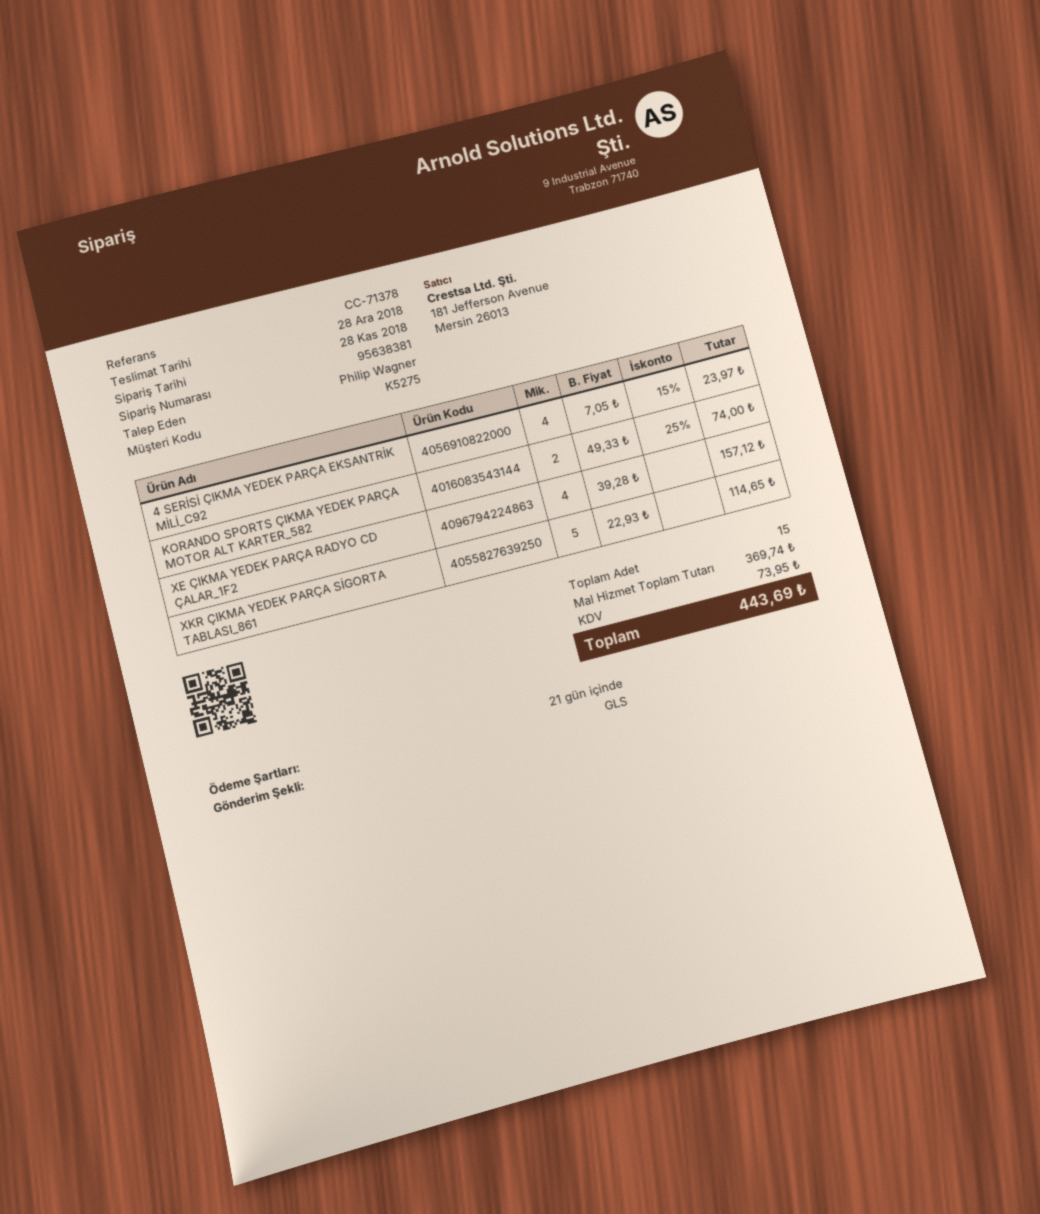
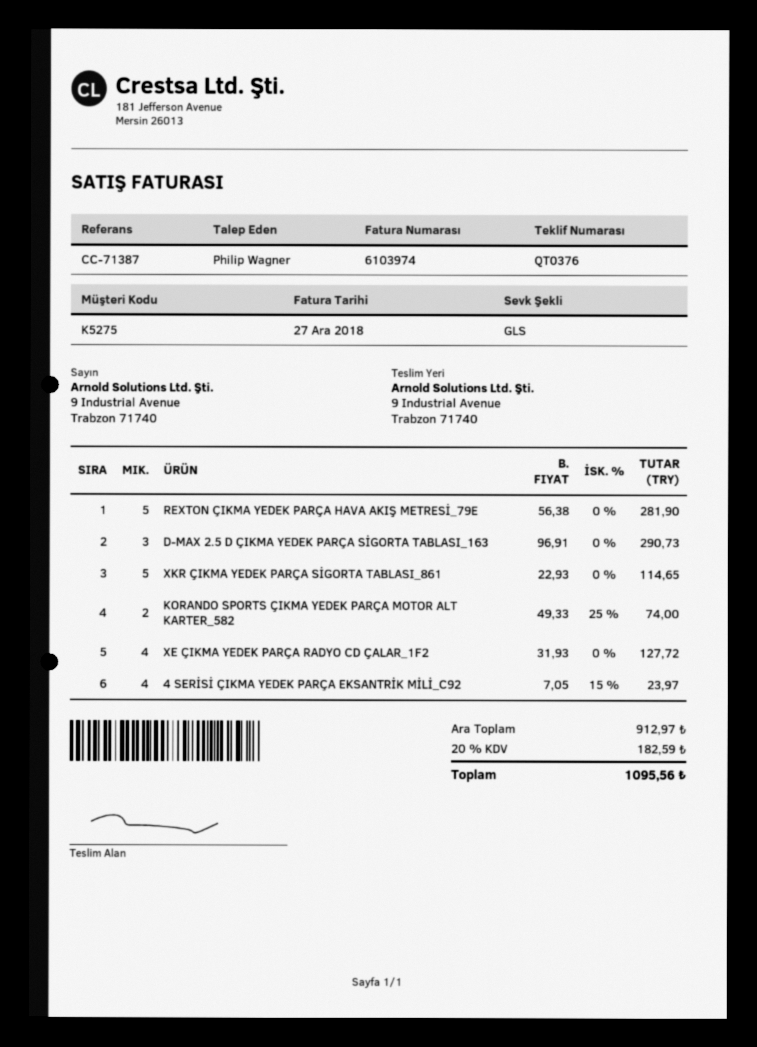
reference: CC-71378 -> CC-71387
XE ÇIKMA YEDEK PARÇA RADYO CD ÇALAR_1F2: 4 x 39.28 = 157.12 -> 4 x 31.93 = 127.72
REXTON ÇIKMA YEDEK PARÇA HAVA AKIŞ METRESİ_79E: none -> 5 x 56.38 = 281.90
D-MAX 2.5 D ÇIKMA YEDEK PARÇA SİGORTA TABLASI_163: none -> 3 x 96.91 = 290.73
subtotal: 369.74 -> 912.97
tax: 73.95 -> 182.59
total: 443.69 -> 1095.56

